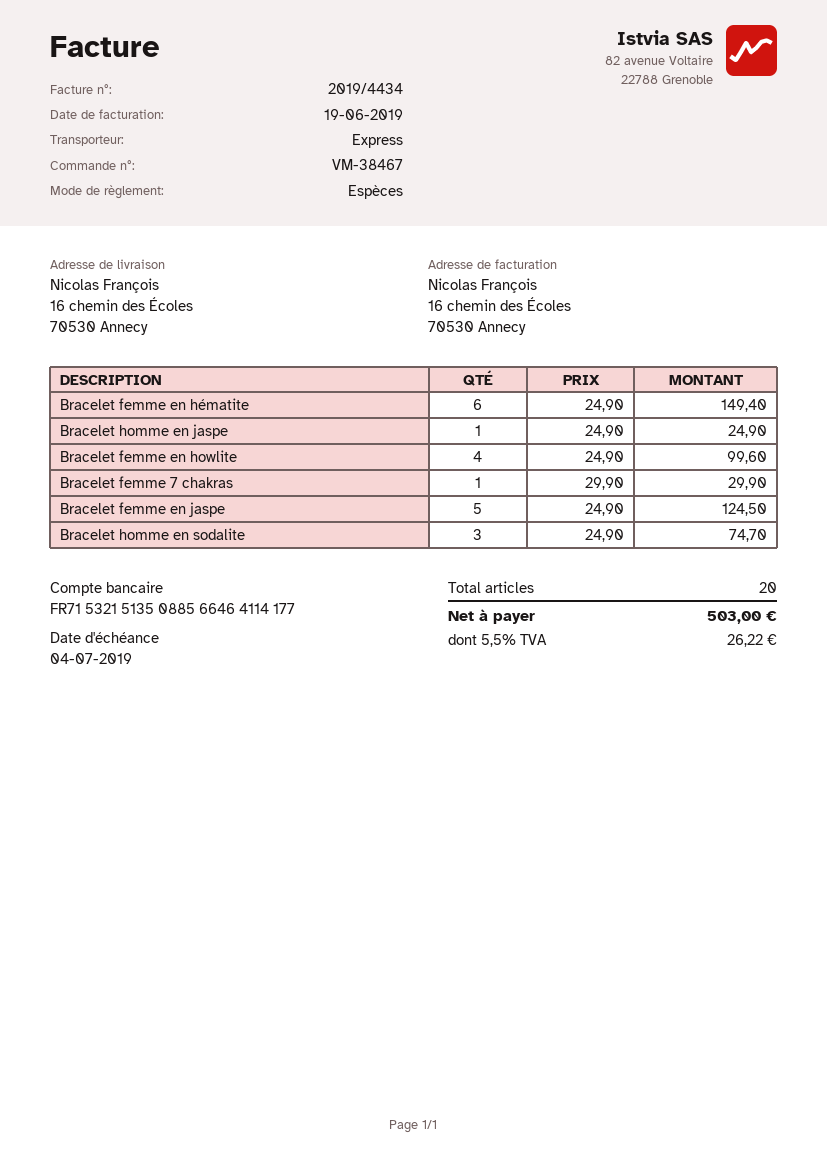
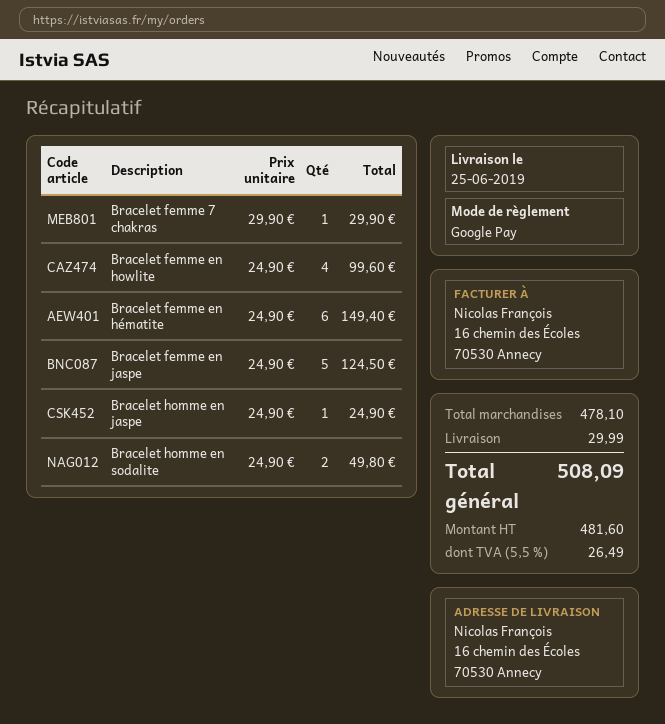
payment method: cash -> Google Pay
Bracelet homme en sodalite: 3 x 24.90 = 74.70 -> 2 x 24.90 = 49.80
shipping: none -> 29.99
tax: 5.5% = 26.22 -> 5.5% = 26.49
total: 503.00 -> 508.09

